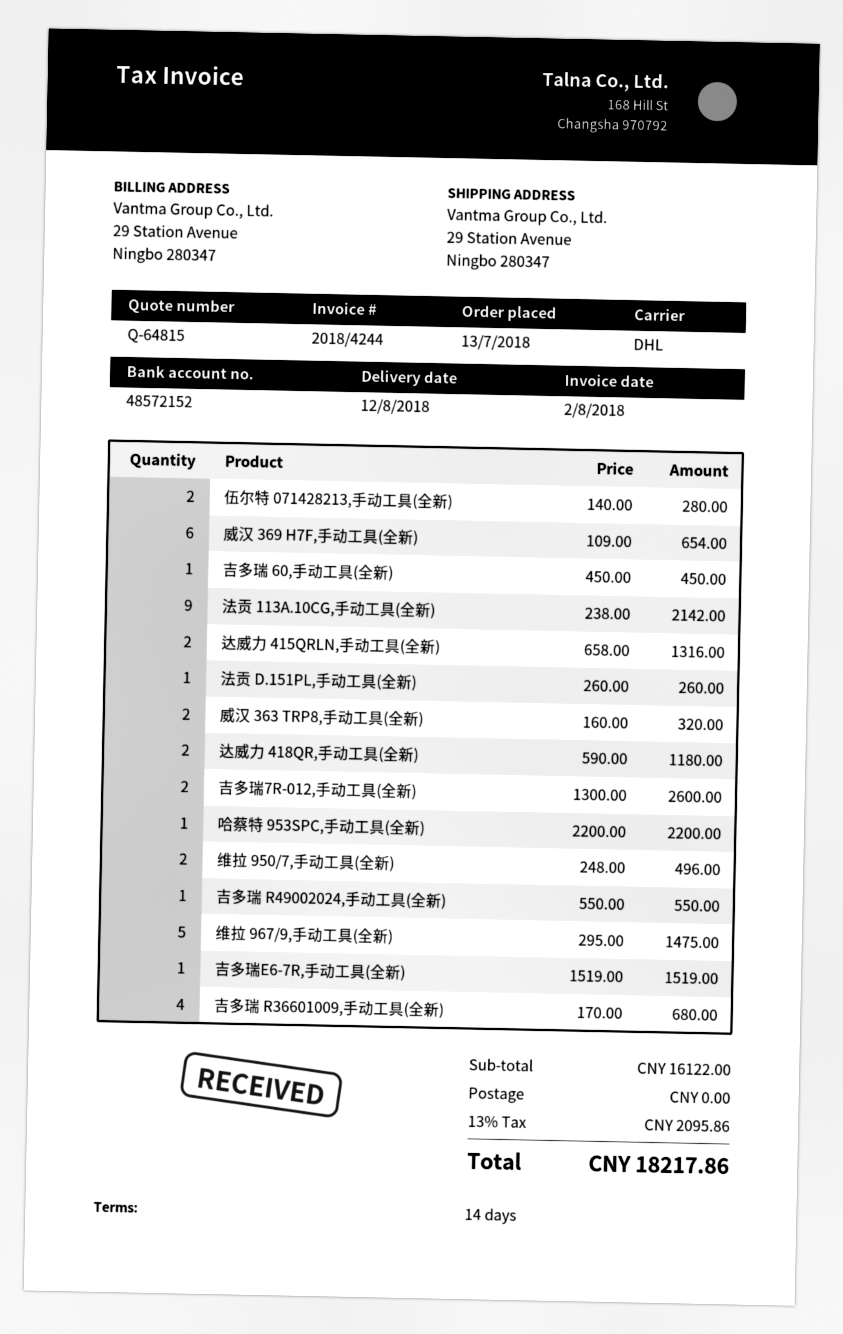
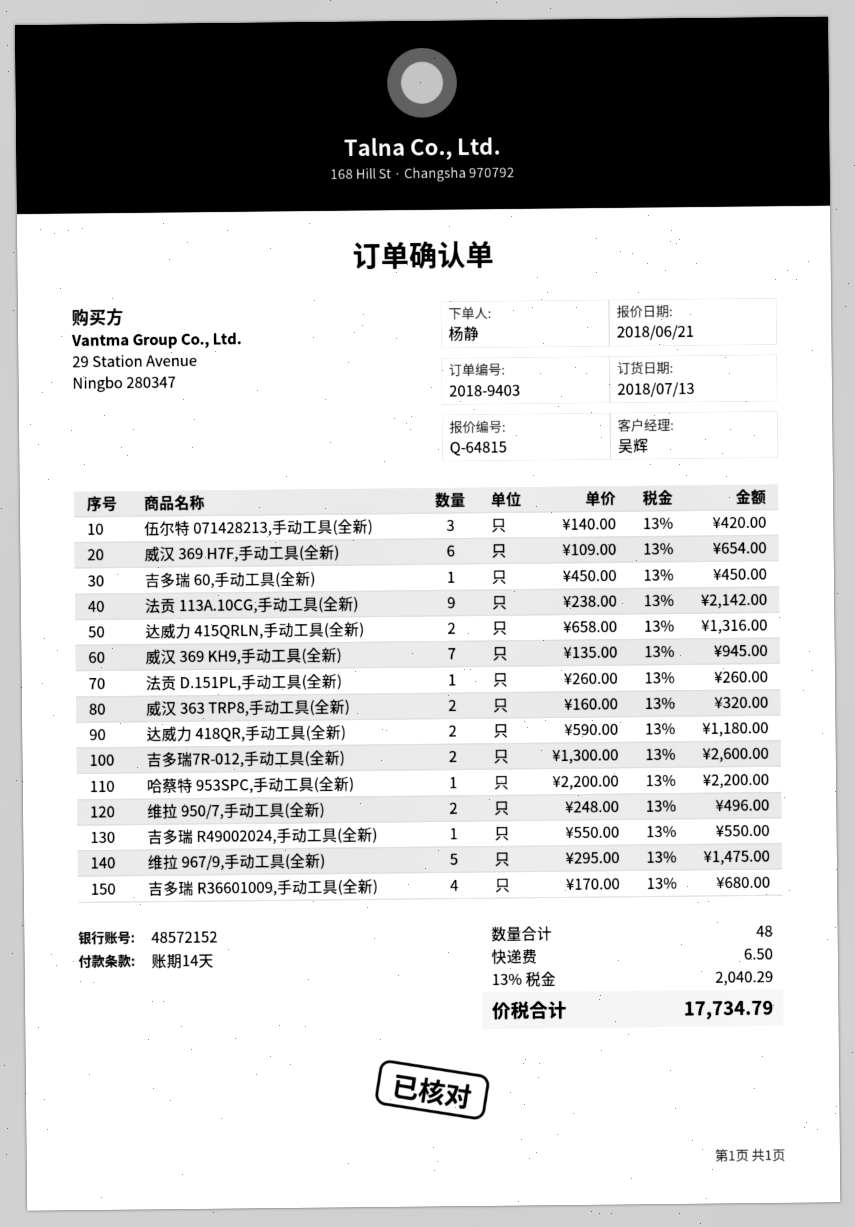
伍尔特 071428213,手动工具(全新): 2 x 140.00 = 280.00 -> 3 x 140.00 = 420.00
吉多瑞E6-7R,手动工具(全新): 1 x 1519.00 = 1519.00 -> none
威汉 369 KH9,手动工具(全新): none -> 7 x 135.00 = 945.00
shipping: 0.00 -> 6.50
tax: 13% = 2095.86 -> 13% = 2040.29
total: 18217.86 -> 17734.79

